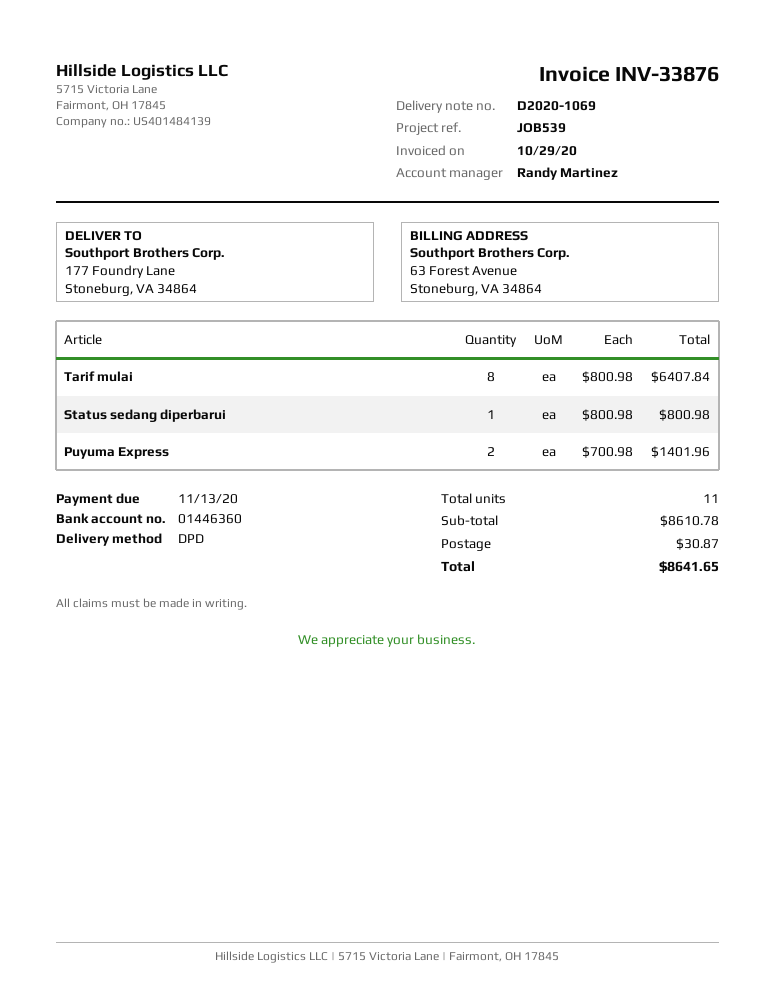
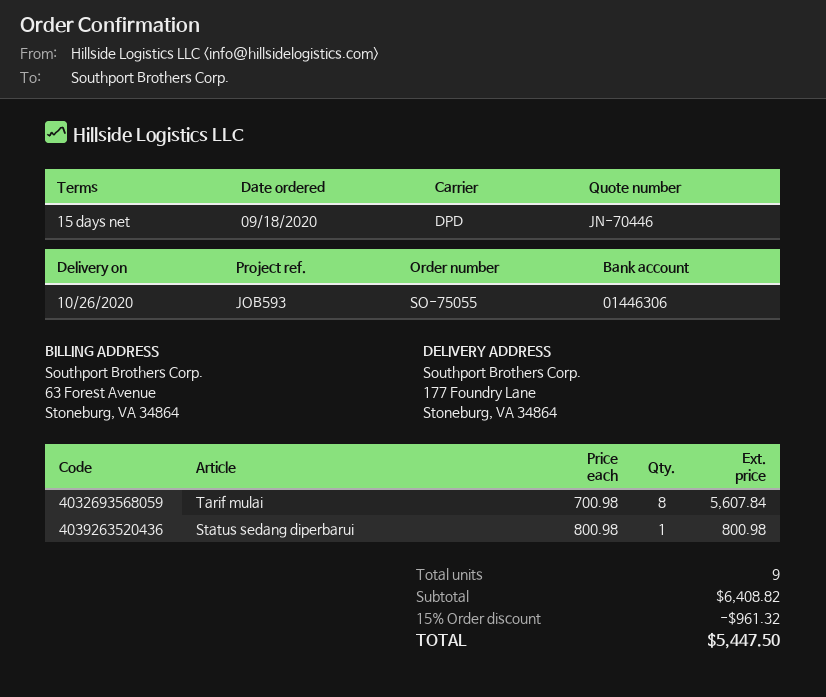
reference: JOB539 -> JOB593
bank account: 01446360 -> 01446306
Tarif mulai: 8 x 800.98 = 6407.84 -> 8 x 700.98 = 5607.84
Puyuma Express: 2 x 700.98 = 1401.96 -> none
total quantity: 11 -> 9
subtotal: 8610.78 -> 6408.82
discount: none -> 15% = 961.32
shipping: 30.87 -> none
total: 8641.65 -> 5447.50

